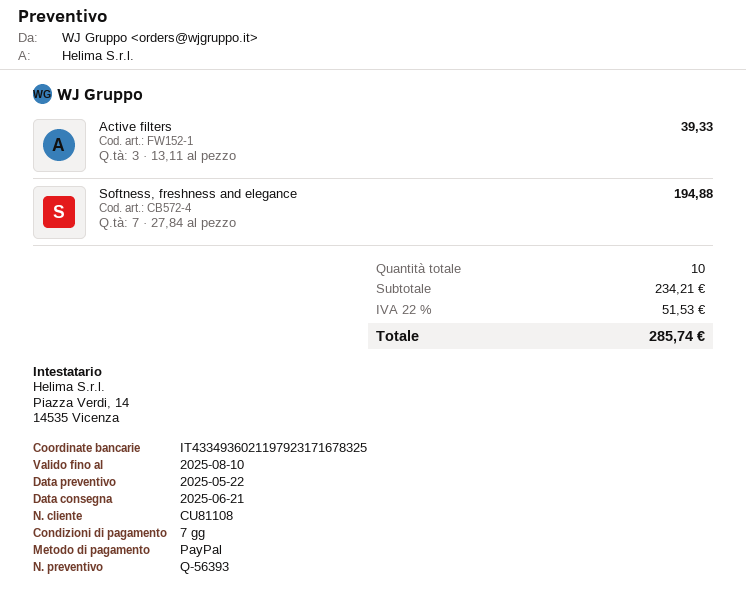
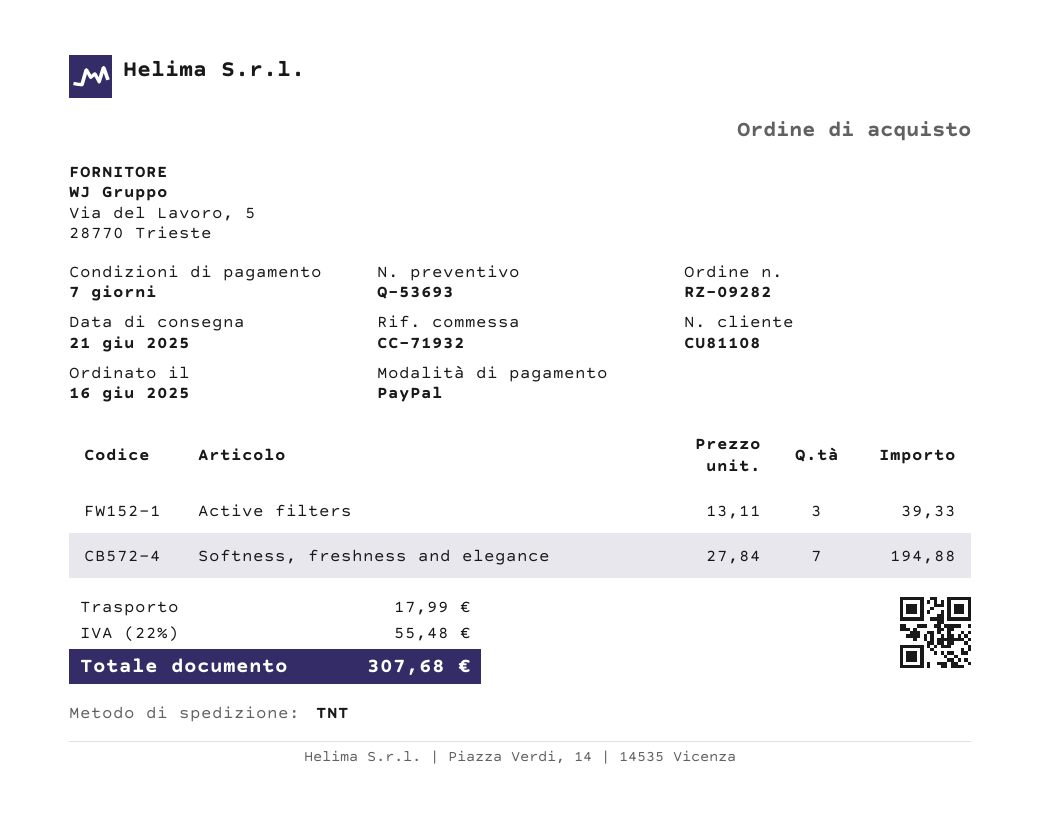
quote number: Q-56393 -> Q-53693
shipping: none -> 17.99
tax: 22% = 51.53 -> 22% = 55.48
total: 285.74 -> 307.68

